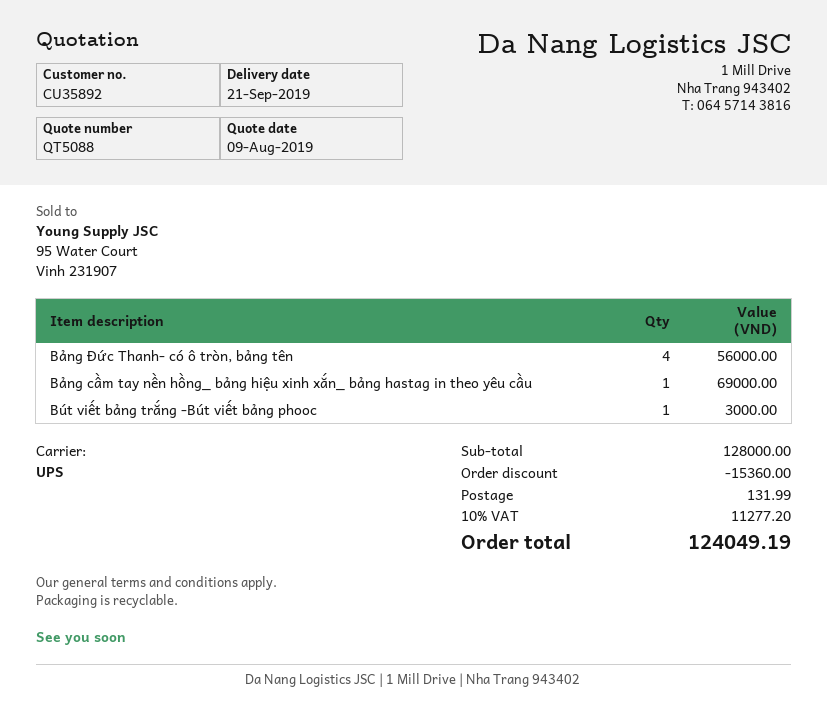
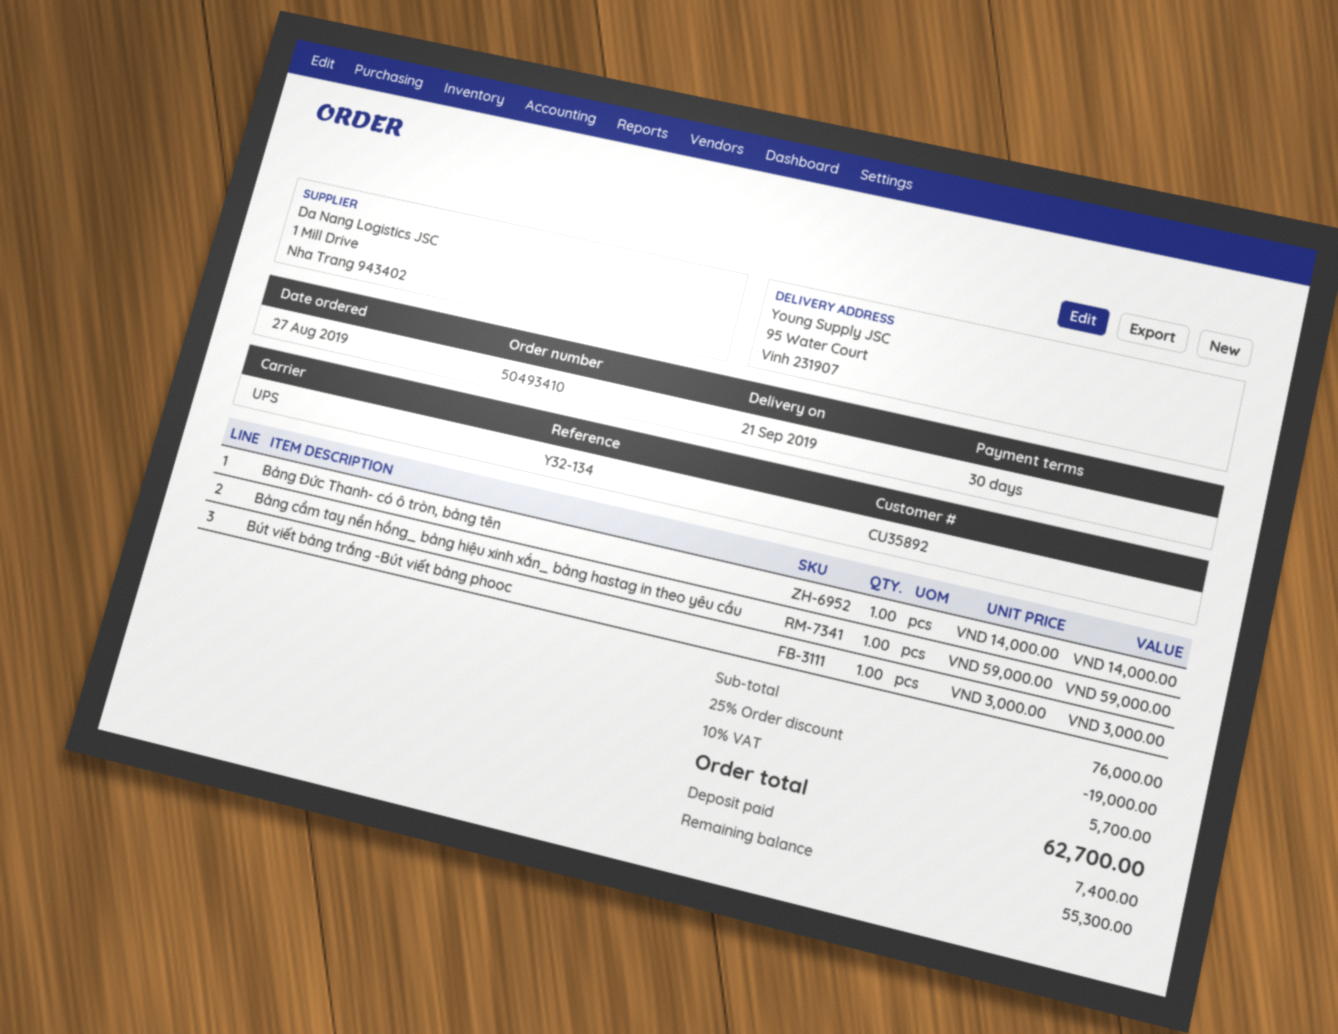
Bảng Đức Thanh- có ô tròn, bảng tên: 4 for 56000.00 -> 1 for 14000.00
Bảng cầm tay nền hồng_ bảng hiệu xinh xắn_ bảng hastag in theo yêu cầu: 1 for 69000.00 -> 1 for 59000.00
subtotal: 128000.00 -> 76000.00
discount: 15360.00 -> 19000.00
shipping: 131.99 -> none
tax: 10% = 11277.20 -> 10% = 5700.00
total: 124049.19 -> 62700.00

